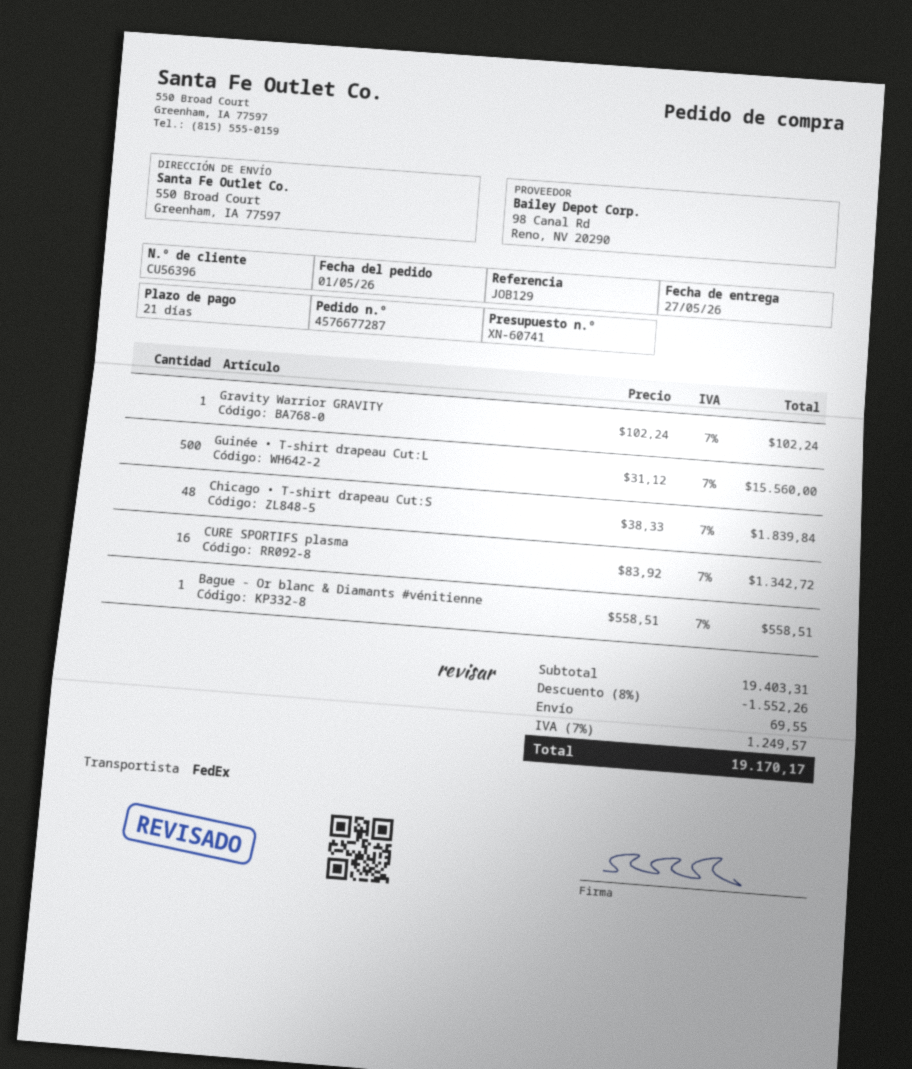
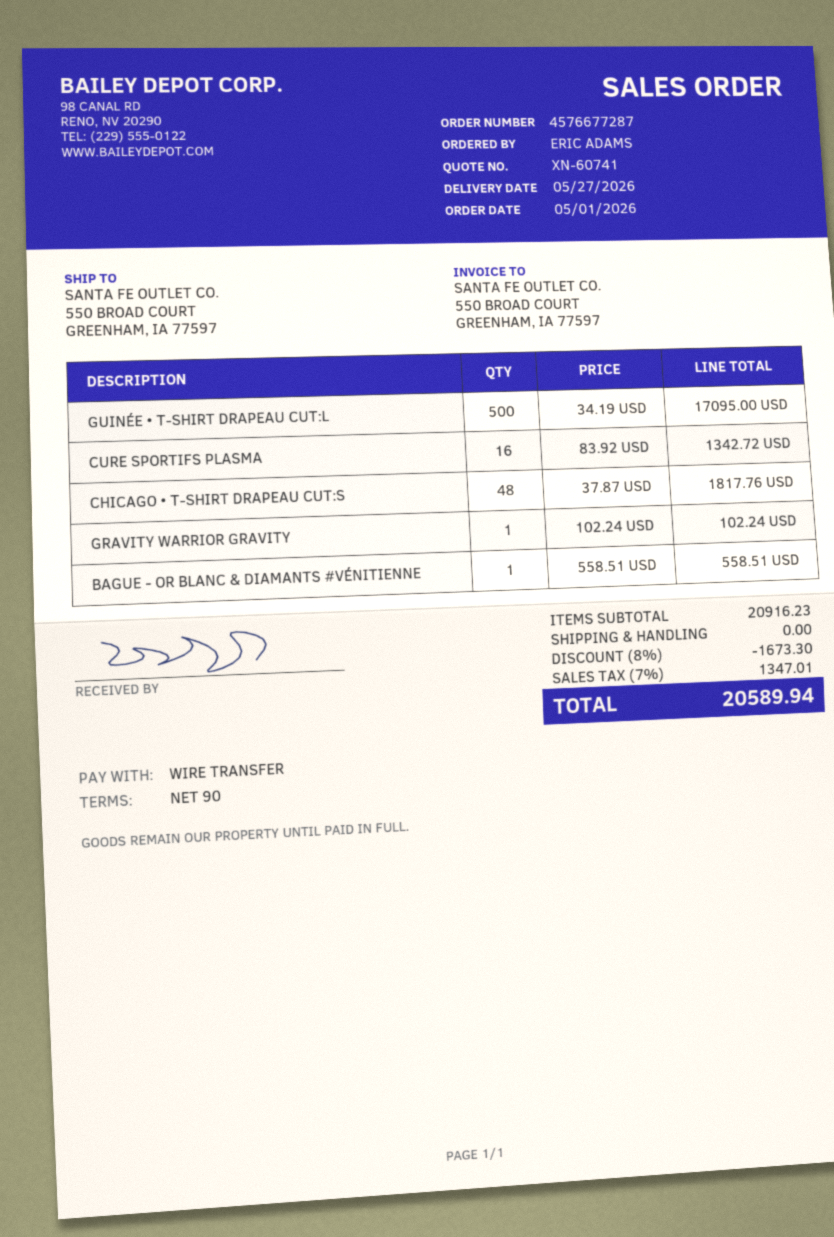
payment terms: 21 days -> 90 days
Guinée • T-shirt drapeau Cut:L: 500 x 31.12 = 15560.00 -> 500 x 34.19 = 17095.00
Chicago • T-shirt drapeau Cut:S: 48 x 38.33 = 1839.84 -> 48 x 37.87 = 1817.76
subtotal: 19403.31 -> 20916.23
discount: 8% = 1552.26 -> 8% = 1673.30
shipping: 69.55 -> 0.00
tax: 7% = 1249.57 -> 7% = 1347.01
total: 19170.17 -> 20589.94

